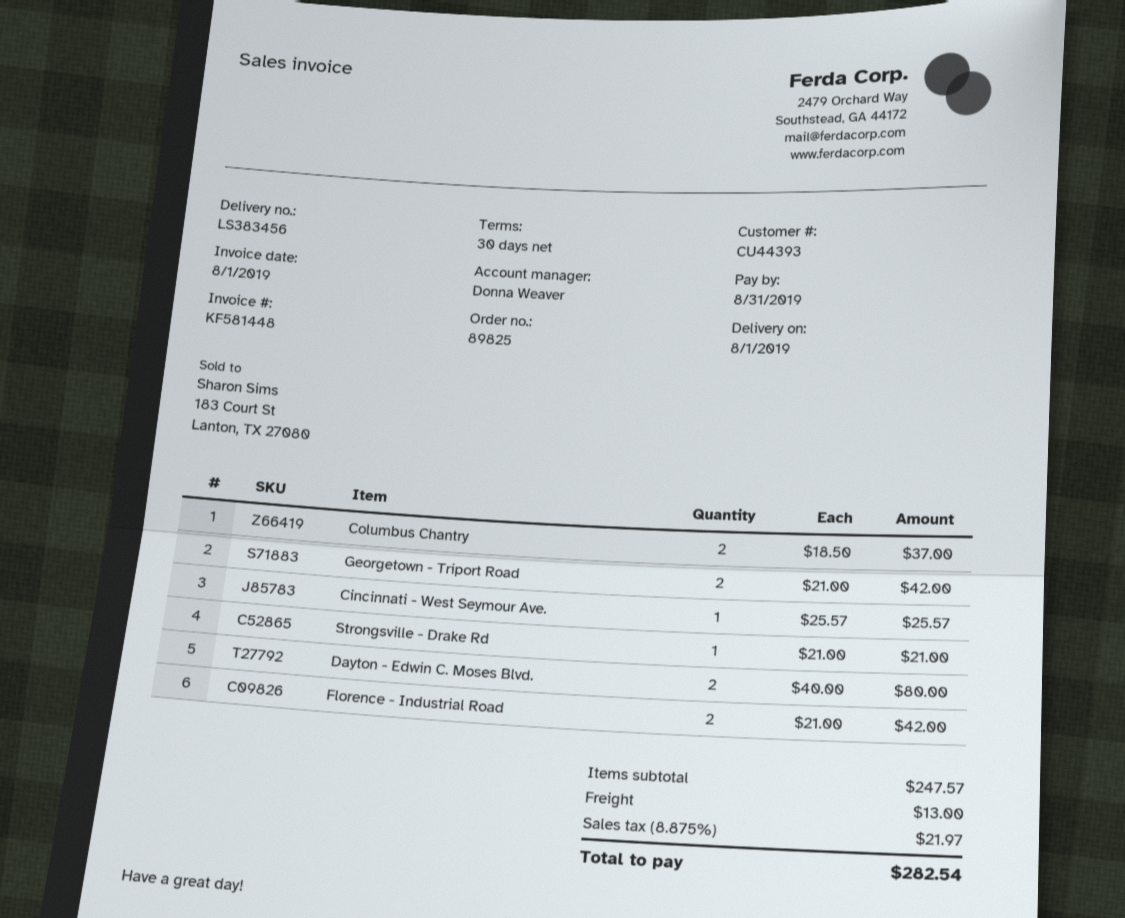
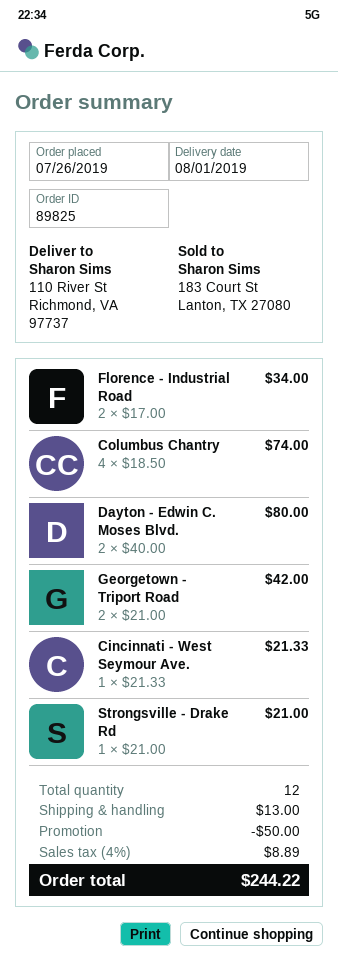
Columbus Chantry: 2 x 18.50 = 37.00 -> 4 x 18.50 = 74.00
Cincinnati - West Seymour Ave.: 1 x 25.57 = 25.57 -> 1 x 21.33 = 21.33
Florence - Industrial Road: 2 x 21.00 = 42.00 -> 2 x 17.00 = 34.00
discount: none -> 50.00
tax: 8.875% = 21.97 -> 4% = 8.89
total: 282.54 -> 244.22

